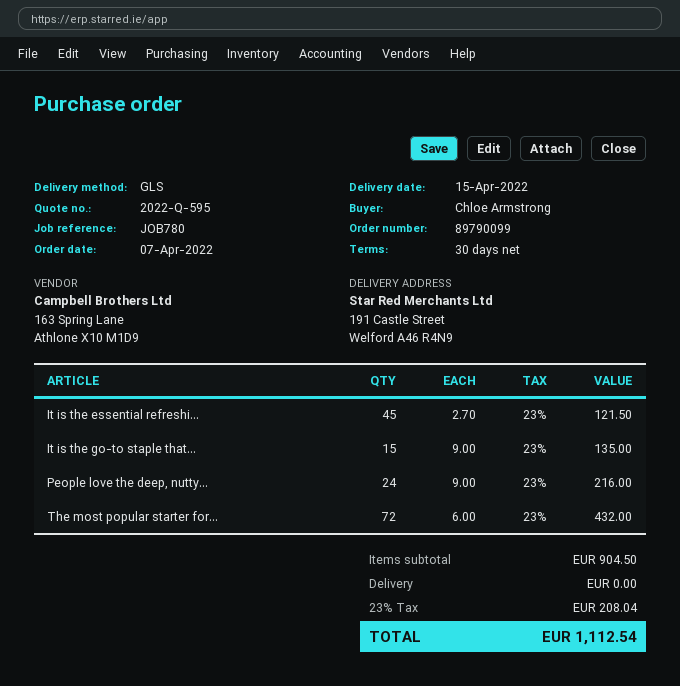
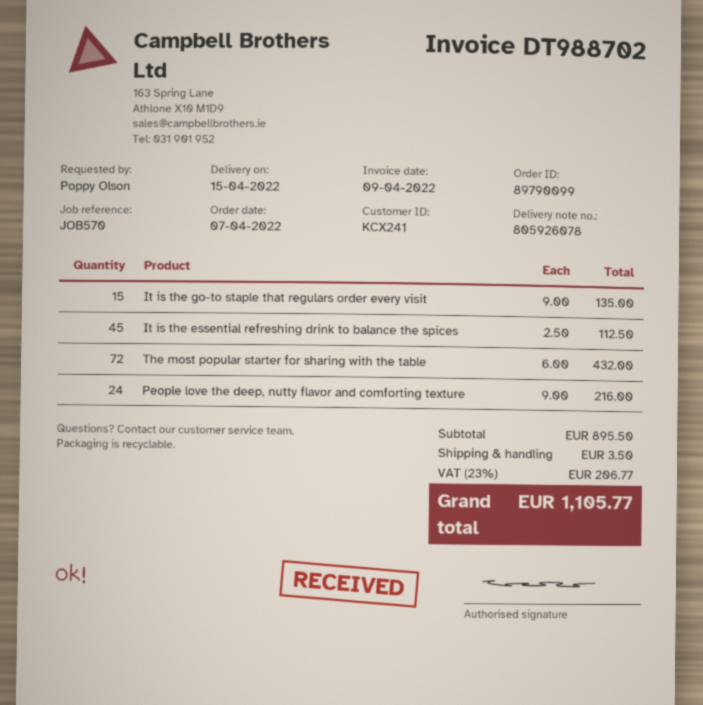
reference: JOB780 -> JOB570
ordered by: Chloe Armstrong -> Poppy Olson
It is the essential refreshi...: 45 x 2.70 = 121.50 -> 45 x 2.50 = 112.50
subtotal: 904.50 -> 895.50
shipping: 0.00 -> 3.50
tax: 23% = 208.04 -> 23% = 206.77
total: 1112.54 -> 1105.77

